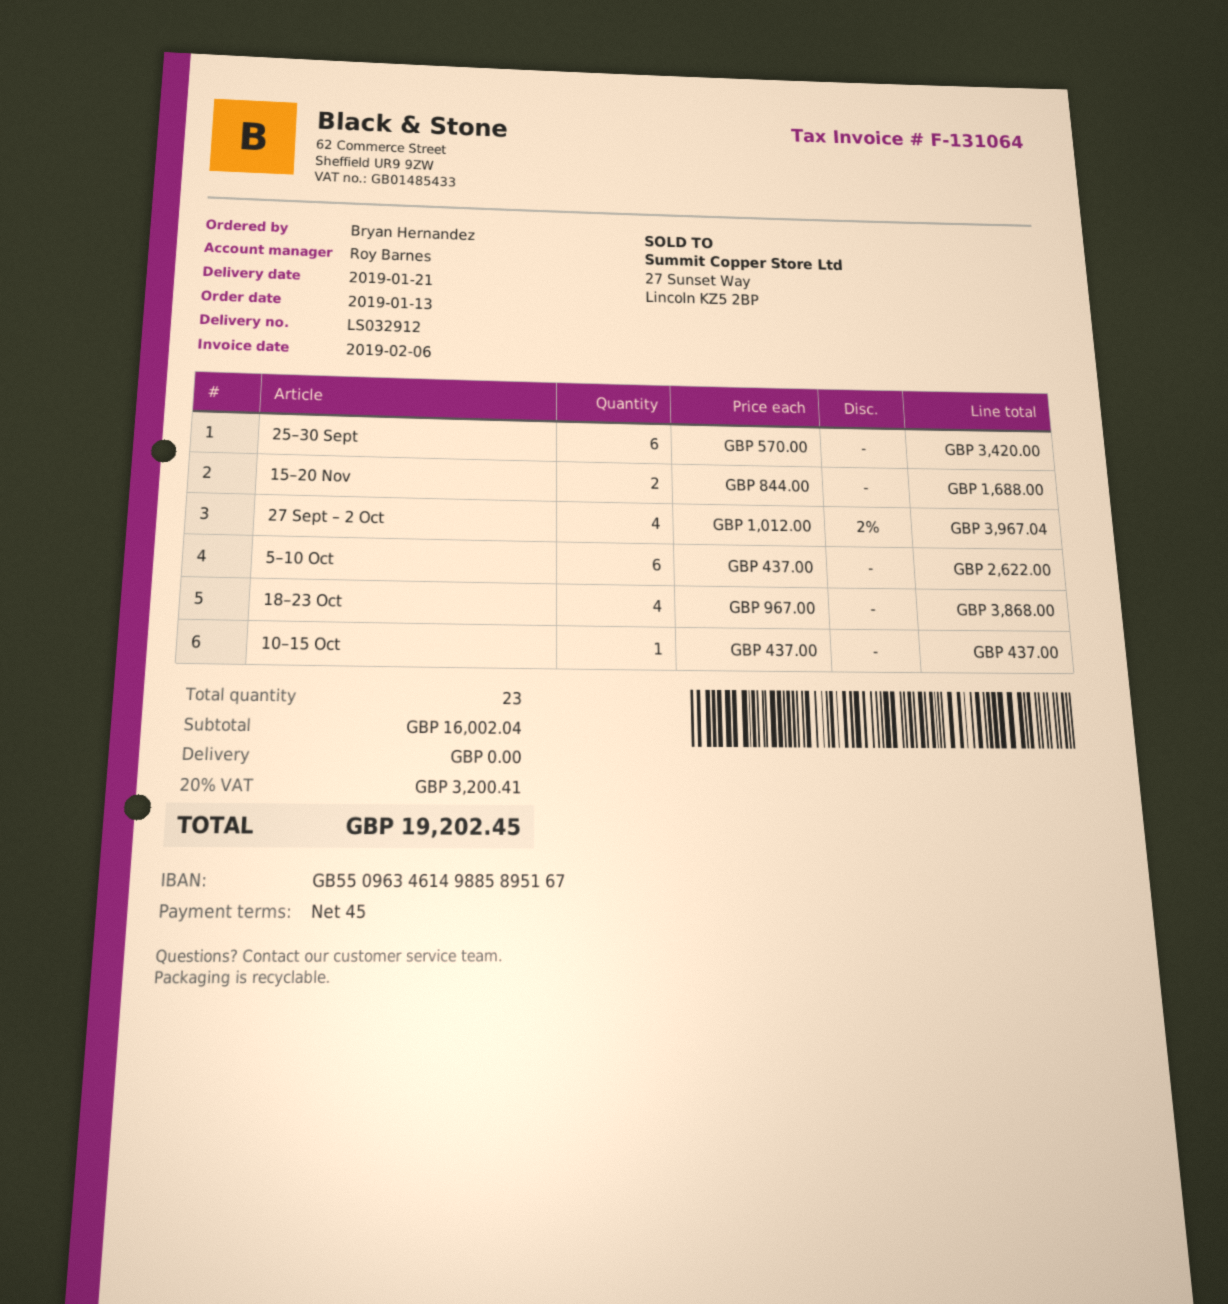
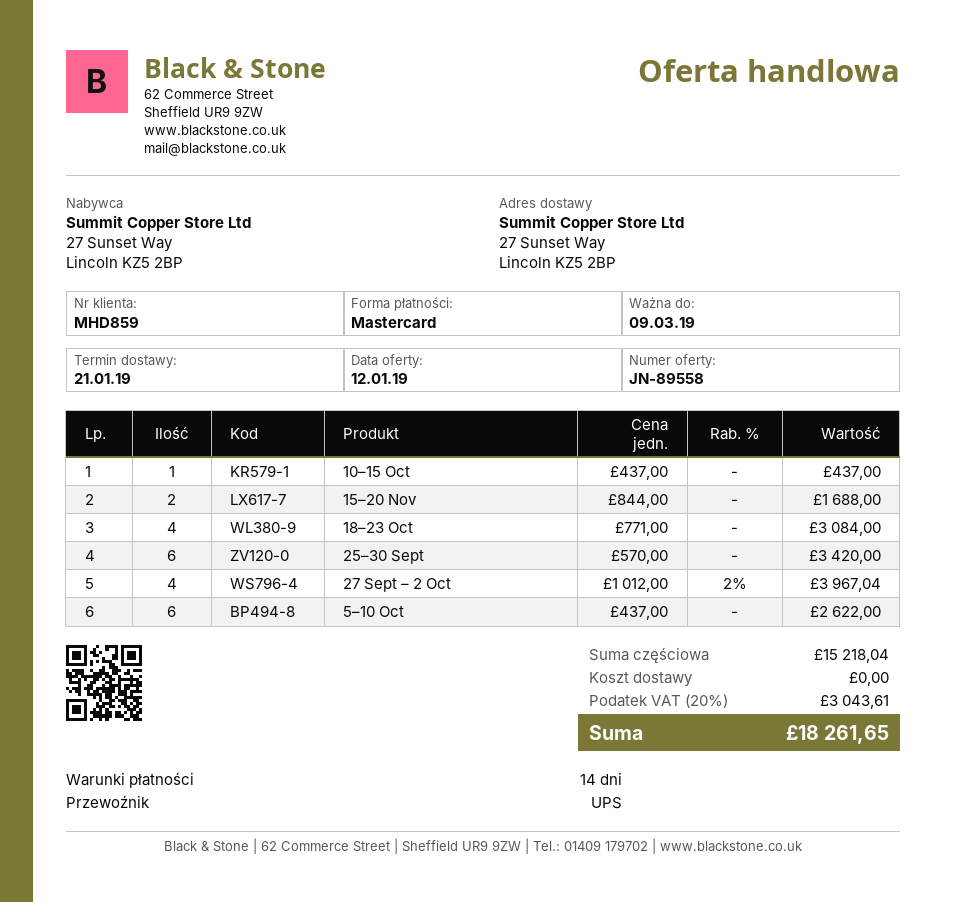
payment terms: 45 days -> 14 days
18–23 Oct: 4 x 967.00 = 3868.00 -> 4 x 771.00 = 3084.00
subtotal: 16002.04 -> 15218.04
tax: 20% = 3200.41 -> 20% = 3043.61
total: 19202.45 -> 18261.65

